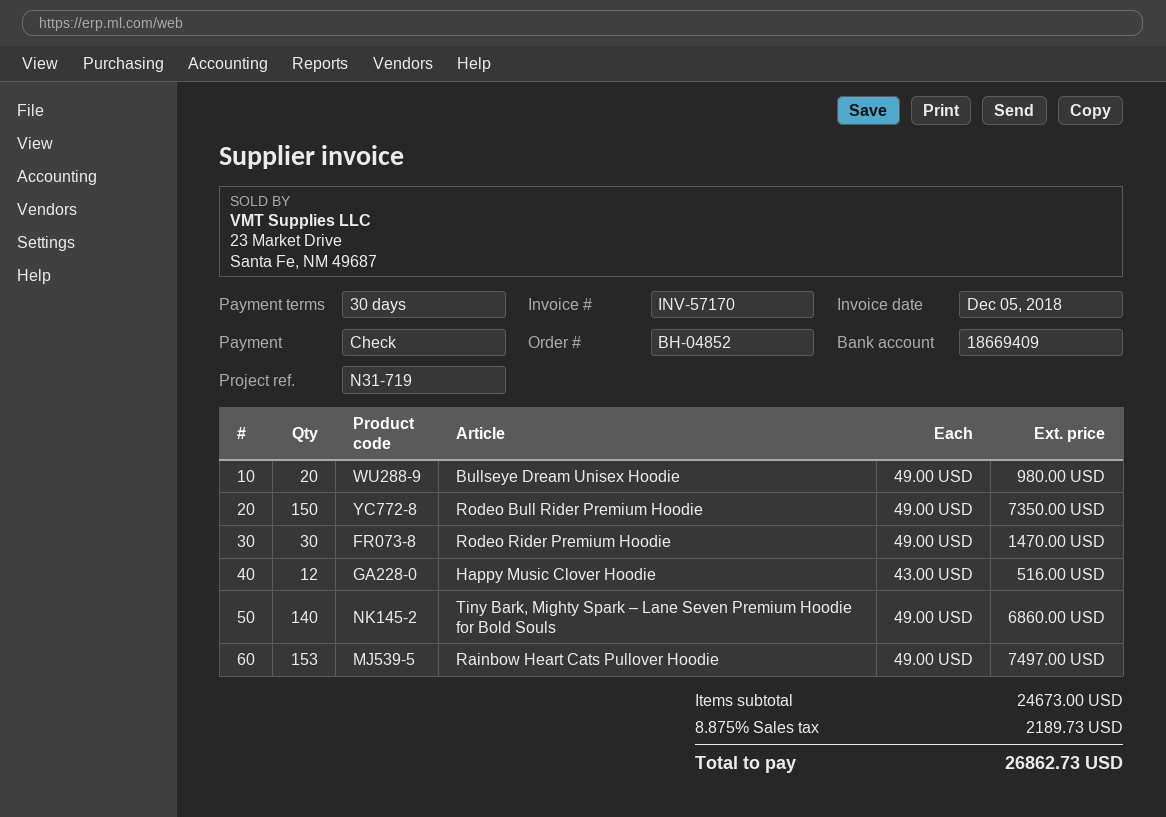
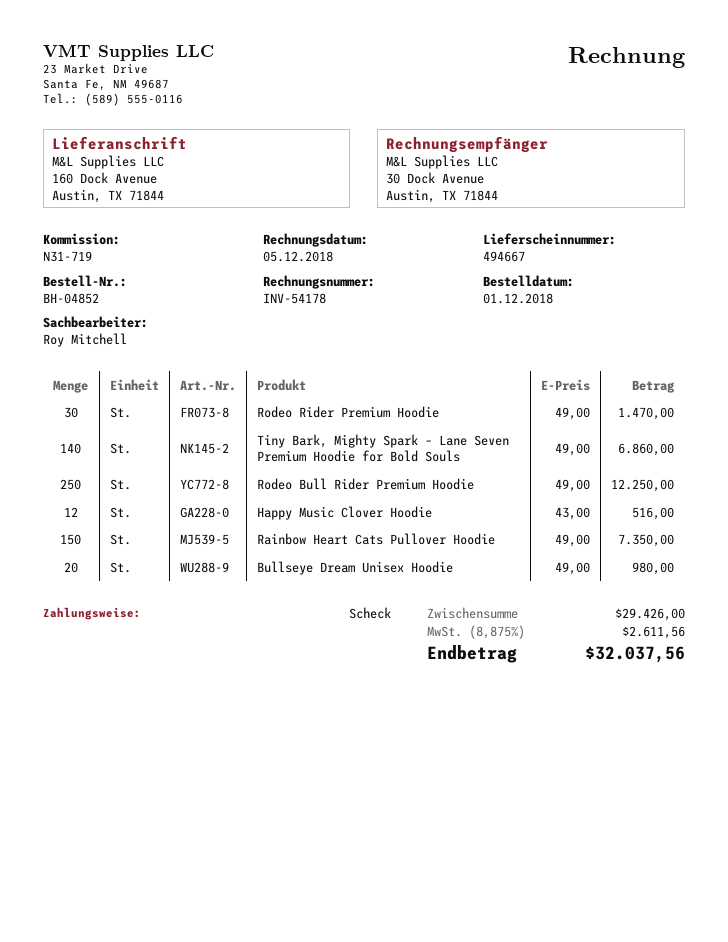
invoice number: INV-57170 -> INV-54178
Rodeo Bull Rider Premium Hoodie: 150 x 49.00 = 7350.00 -> 250 x 49.00 = 12250.00
Rainbow Heart Cats Pullover Hoodie: 153 x 49.00 = 7497.00 -> 150 x 49.00 = 7350.00
subtotal: 24673.00 -> 29426.00
tax: 8.875% = 2189.73 -> 8.875% = 2611.56
total: 26862.73 -> 32037.56

